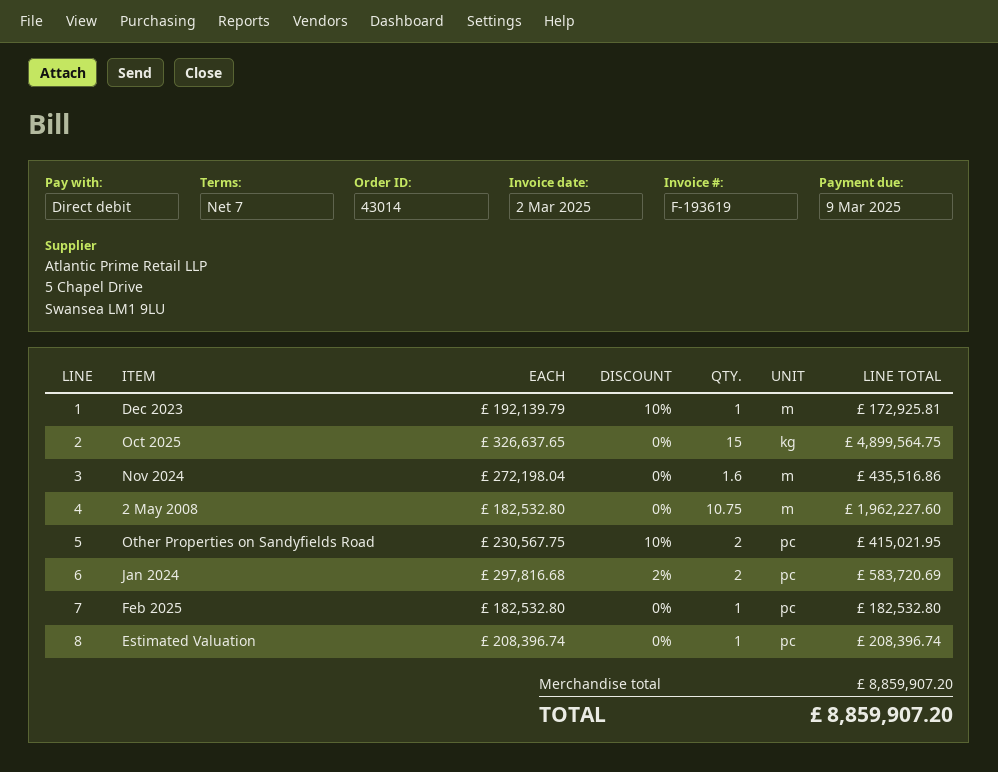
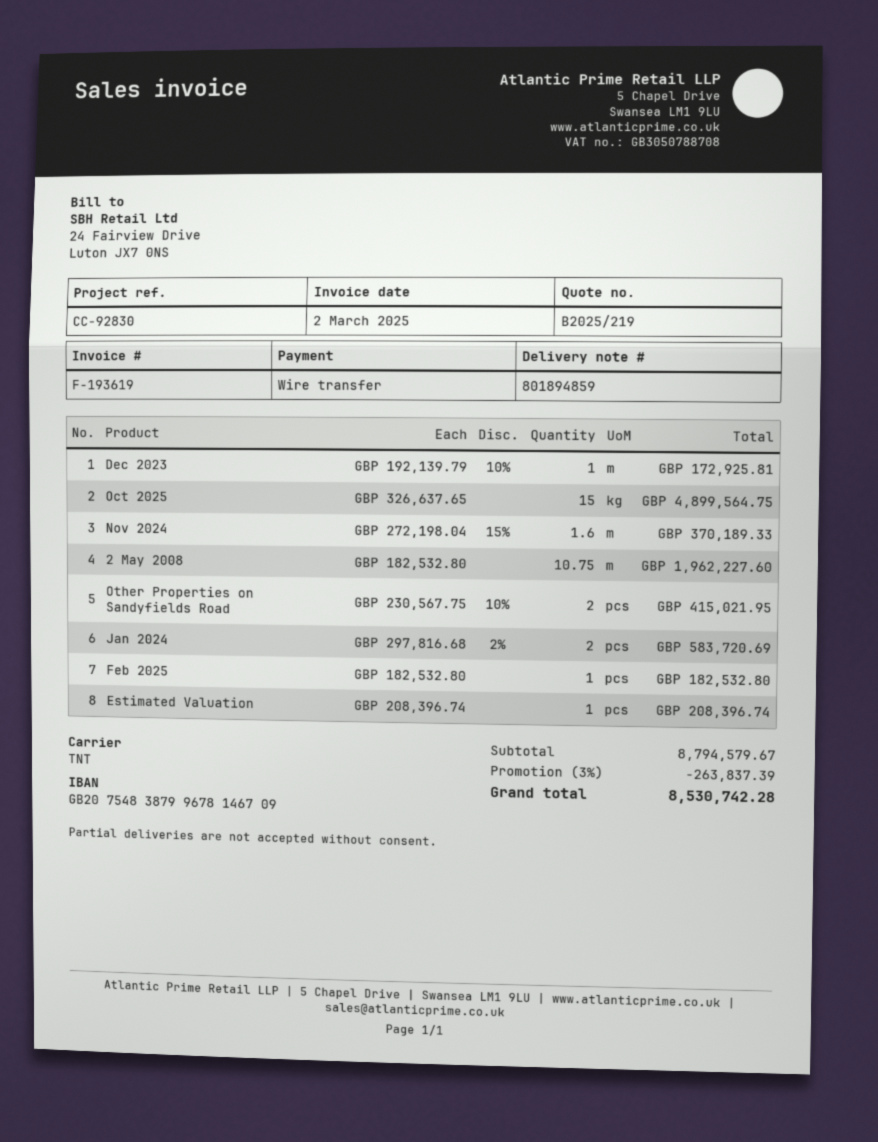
payment method: direct debit -> bank transfer
Nov 2024: 1.6 x 272198.04 = 435516.86 -> 1.6 x 272198.04 - 15% = 370189.33
subtotal: 8859907.20 -> 8794579.67
discount: none -> 3% = 263837.39
total: 8859907.20 -> 8530742.28

